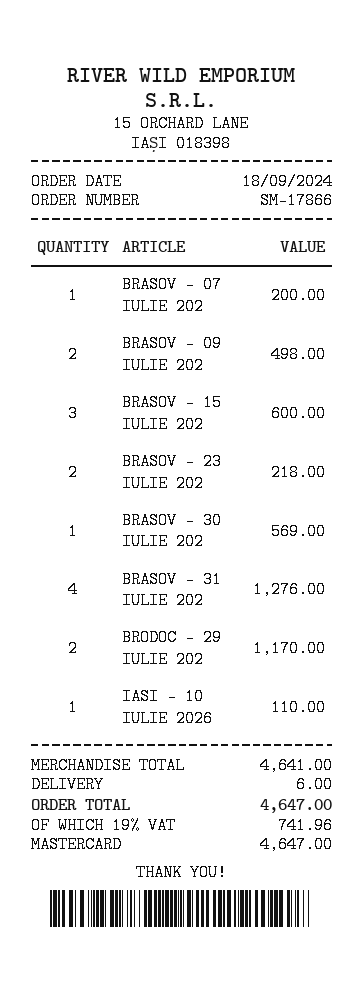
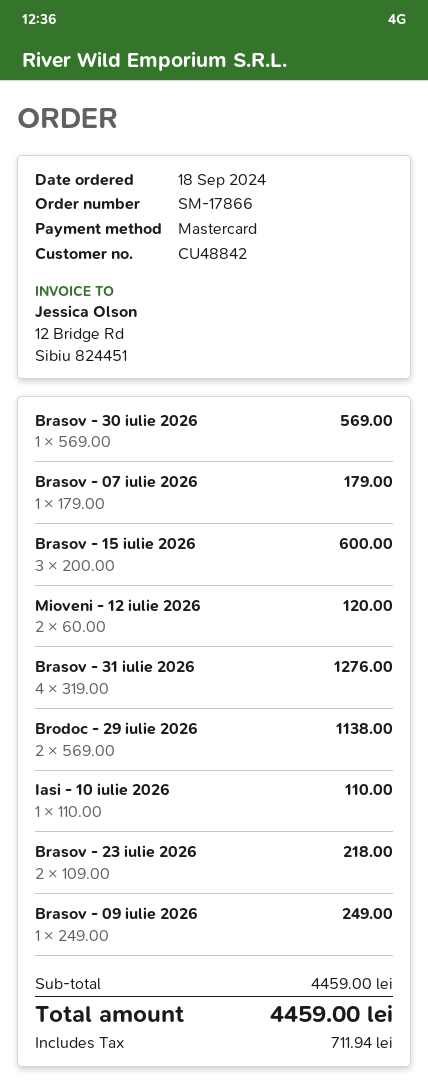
BRASOV - 07 IULIE 202: 1 for 200.00 -> 1 for 179.00
BRASOV - 09 IULIE 202: 2 for 498.00 -> 1 for 249.00
BRODOC - 29 IULIE 202: 2 for 1170.00 -> 2 for 1138.00
Mioveni - 12 iulie 2026: none -> 2 for 120.00
subtotal: 4641.00 -> 4459.00
shipping: 6.00 -> none
tax: 741.96 -> 711.94
total: 4647.00 -> 4459.00

